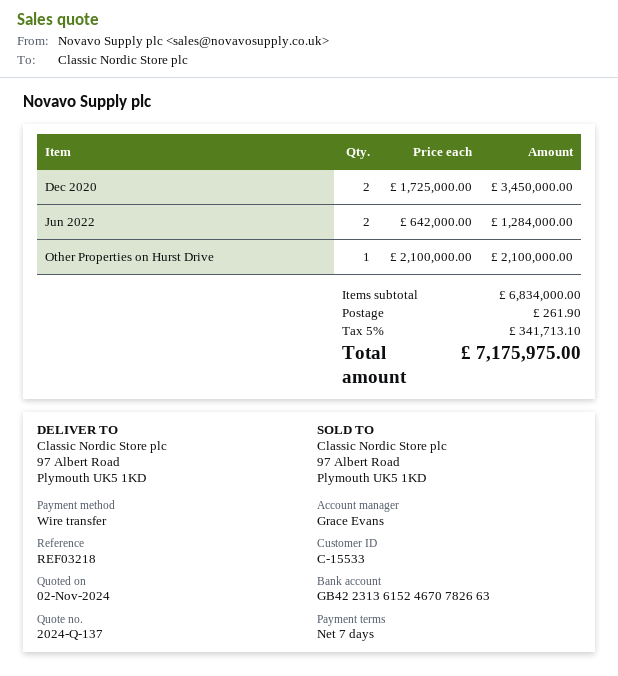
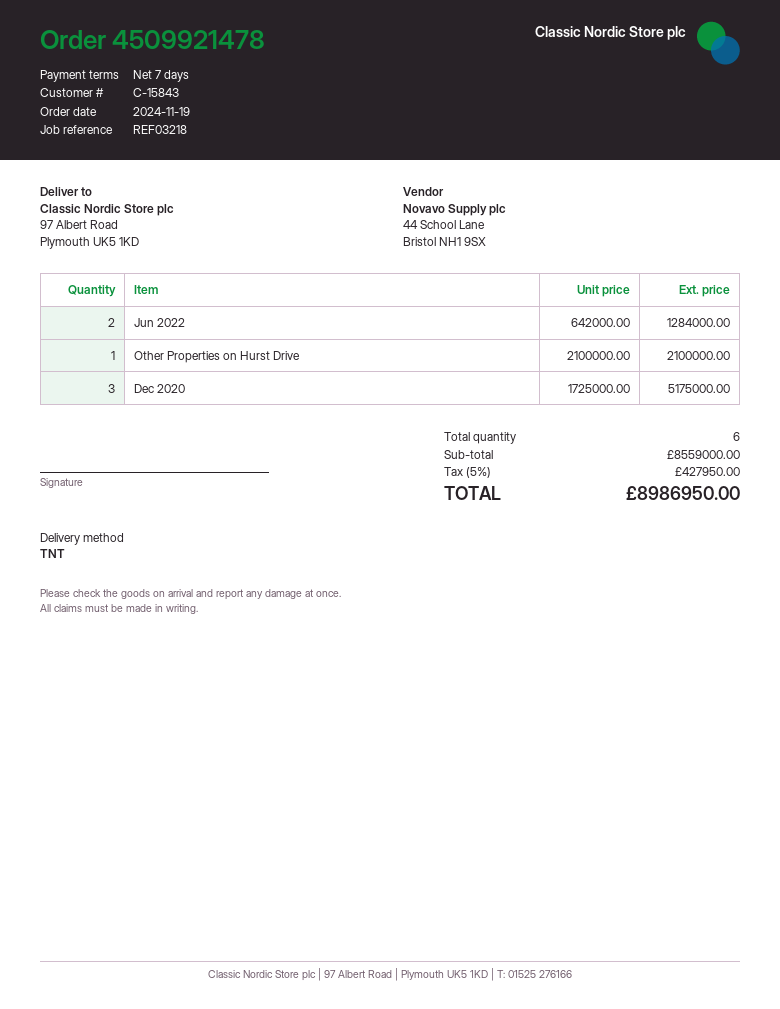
customer number: C-15533 -> C-15843
Dec 2020: 2 x 1725000.00 = 3450000.00 -> 3 x 1725000.00 = 5175000.00
subtotal: 6834000.00 -> 8559000.00
shipping: 261.90 -> none
tax: 5% = 341713.10 -> 5% = 427950.00
total: 7175975.00 -> 8986950.00

